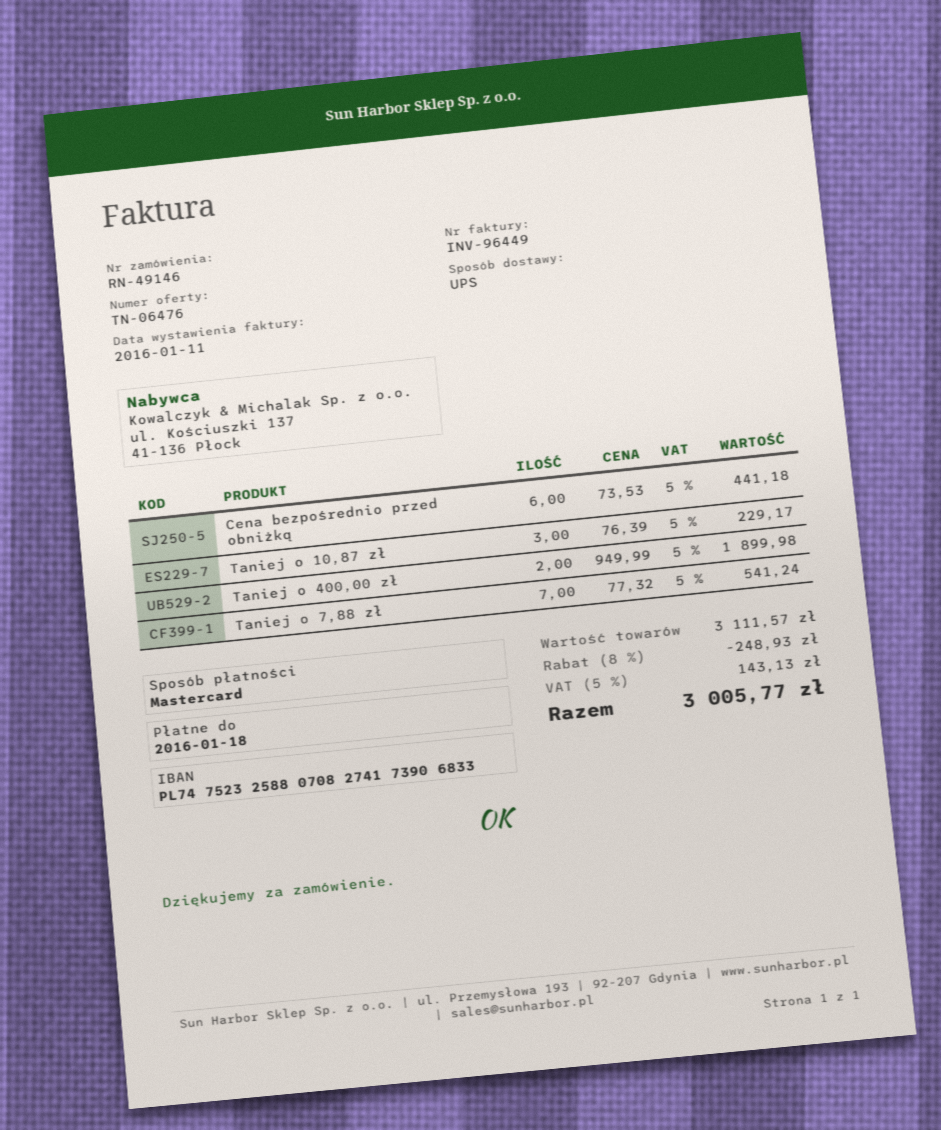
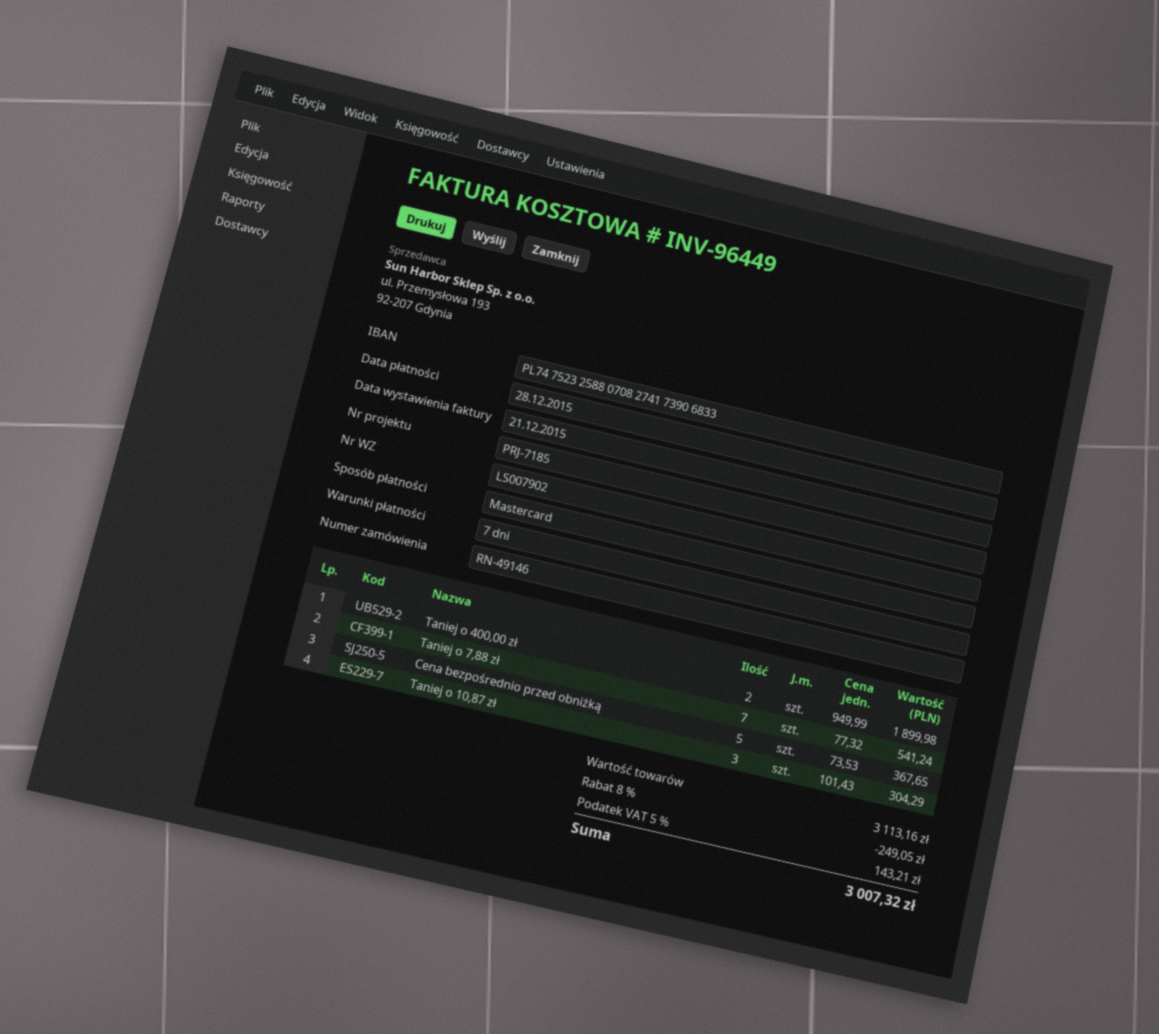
invoice date: 2016-01-11 -> 2015-12-21
due date: 2016-01-18 -> 2015-12-28
Cena bezpośrednio przed obniżką: 6 x 73.53 = 441.18 -> 5 x 73.53 = 367.65
Taniej o 10,87 zł: 3 x 76.39 = 229.17 -> 3 x 101.43 = 304.29
subtotal: 3111.57 -> 3113.16
discount: 8% = 248.93 -> 8% = 249.05
tax: 5% = 143.13 -> 5% = 143.21
total: 3005.77 -> 3007.32

